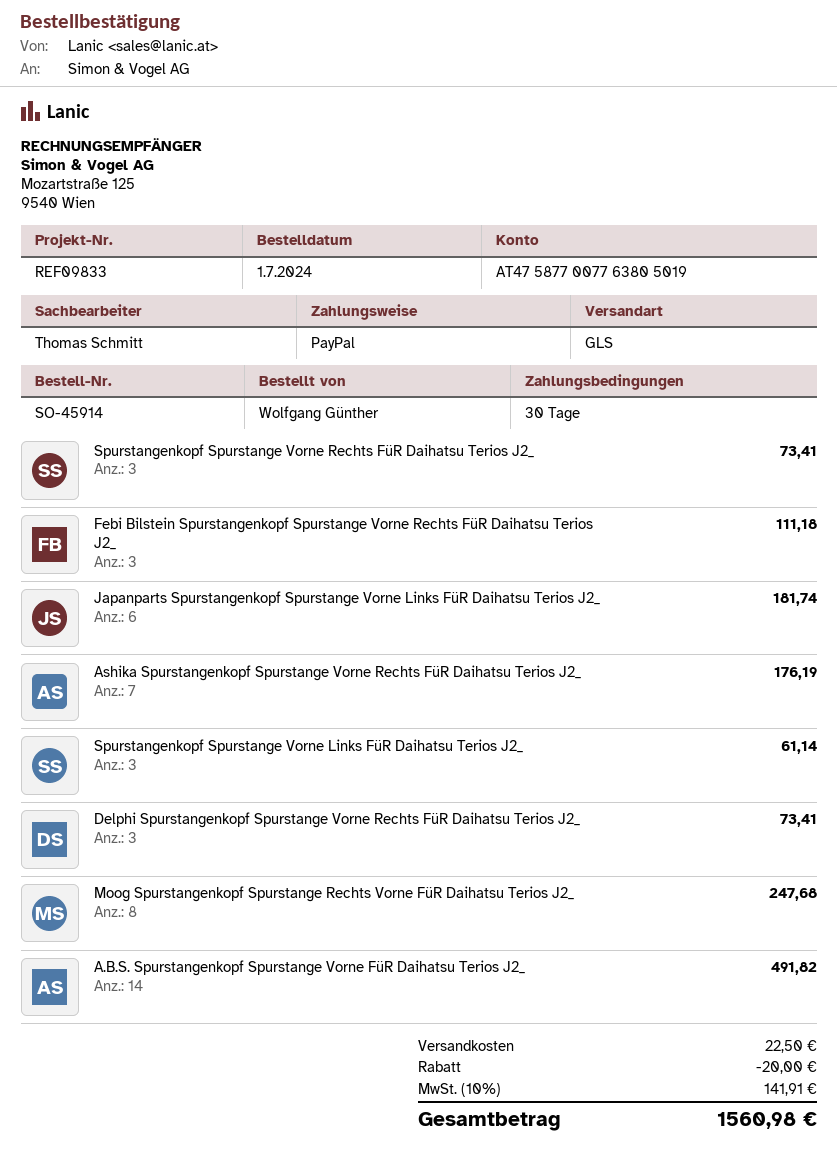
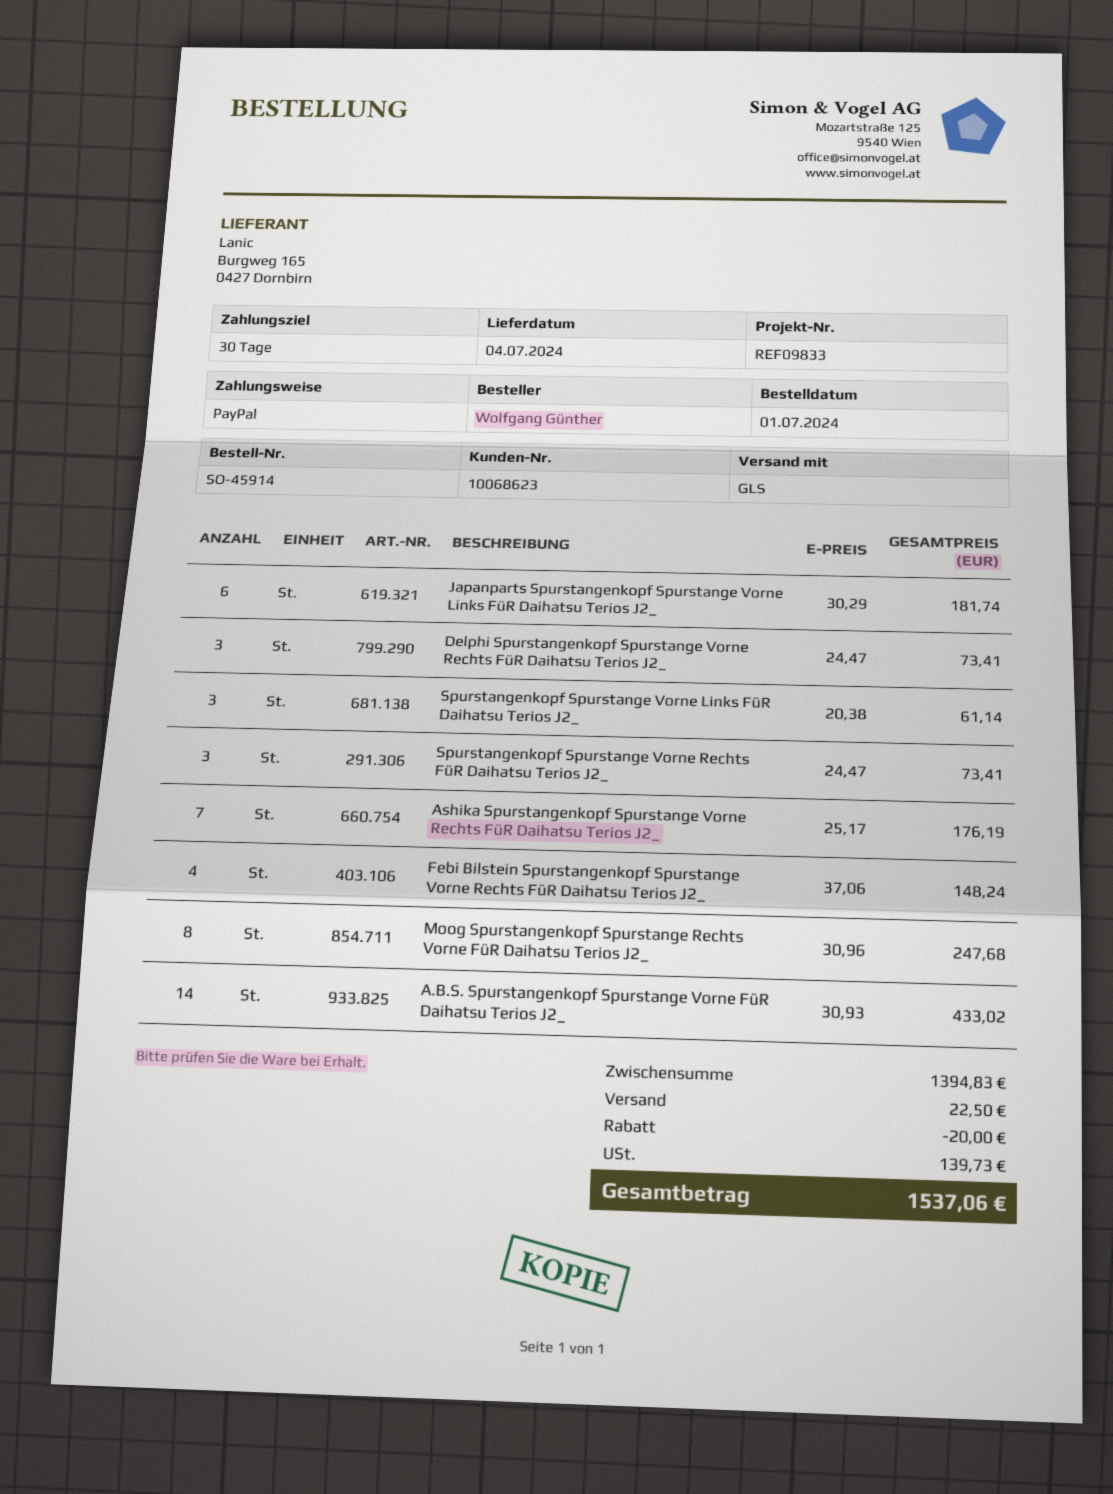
Febi Bilstein Spurstangenkopf Spurstange Vorne Rechts FüR Daihatsu Terios J2_: 3 for 111.18 -> 4 for 148.24
A.B.S. Spurstangenkopf Spurstange Vorne FüR Daihatsu Terios J2_: 14 for 491.82 -> 14 for 433.02
tax: 141.91 -> 139.73
total: 1560.98 -> 1537.06

